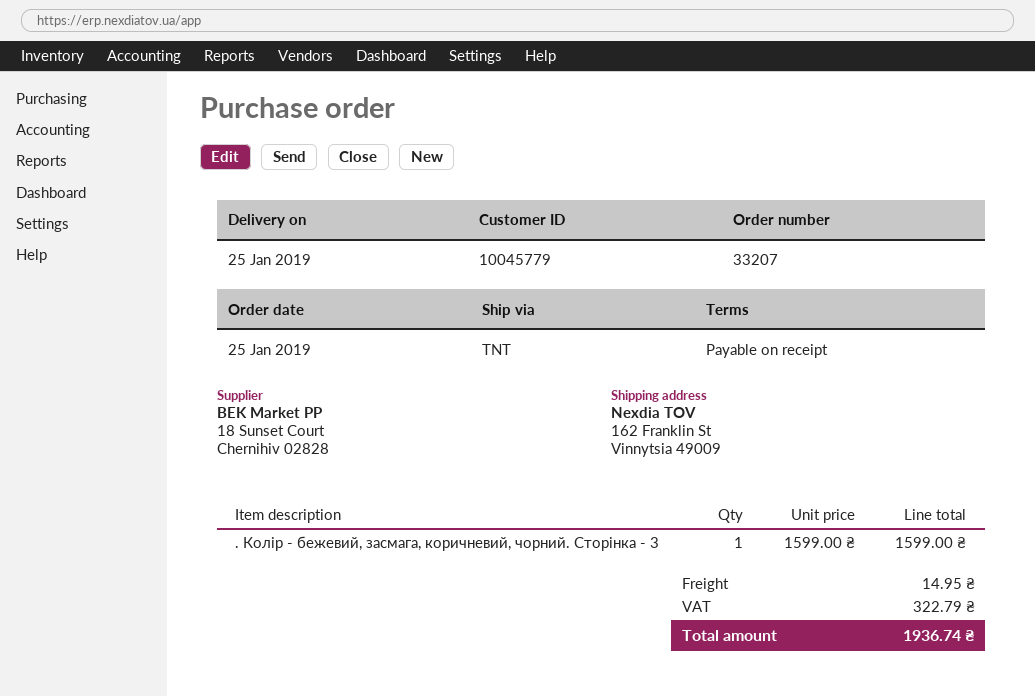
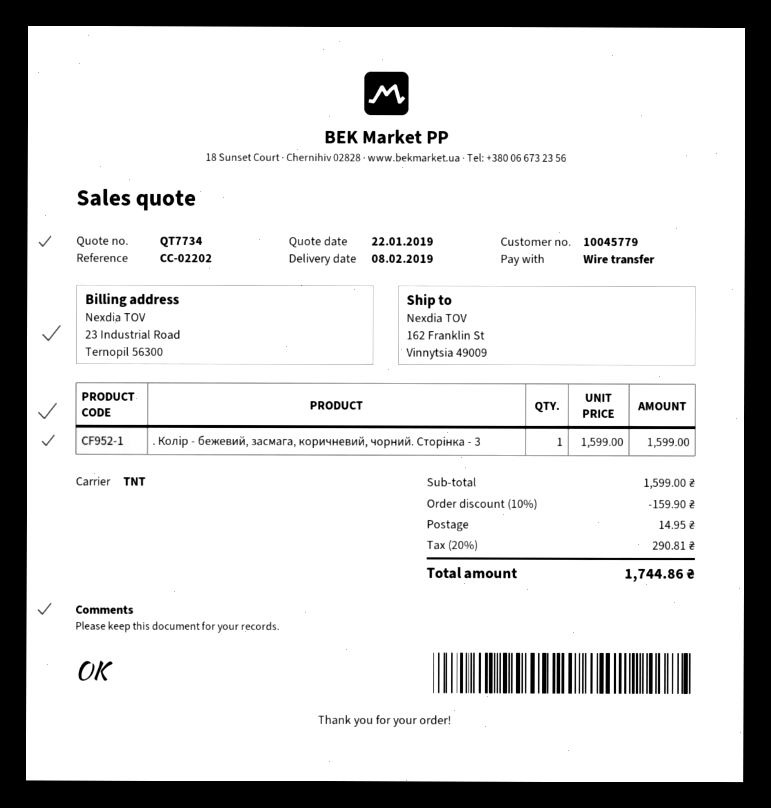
delivery date: 2019-01-25 -> 2019-02-08
discount: none -> 10% = 159.90
tax: 322.79 -> 290.81
total: 1936.74 -> 1744.86

